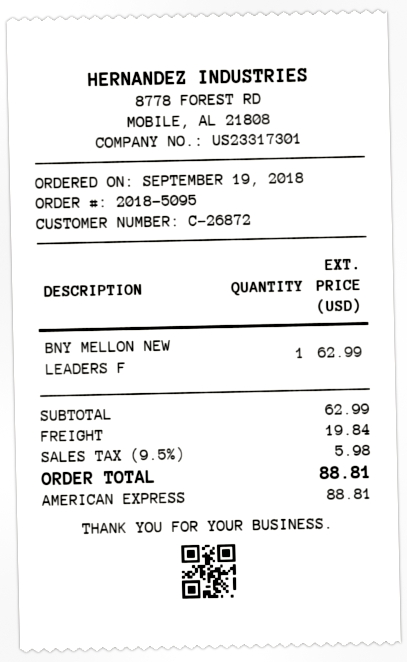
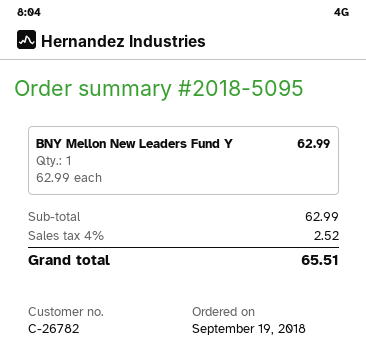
customer number: C-26872 -> C-26782
shipping: 19.84 -> none
tax: 9.5% = 5.98 -> 4% = 2.52
total: 88.81 -> 65.51

